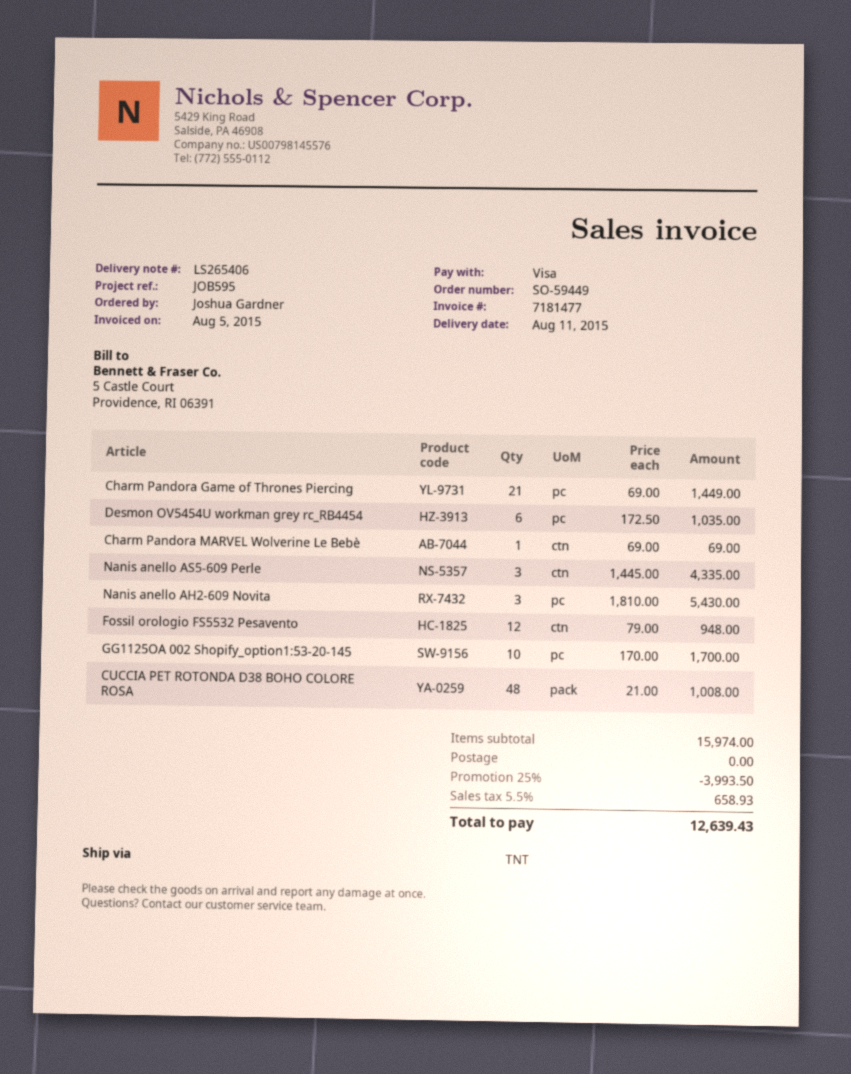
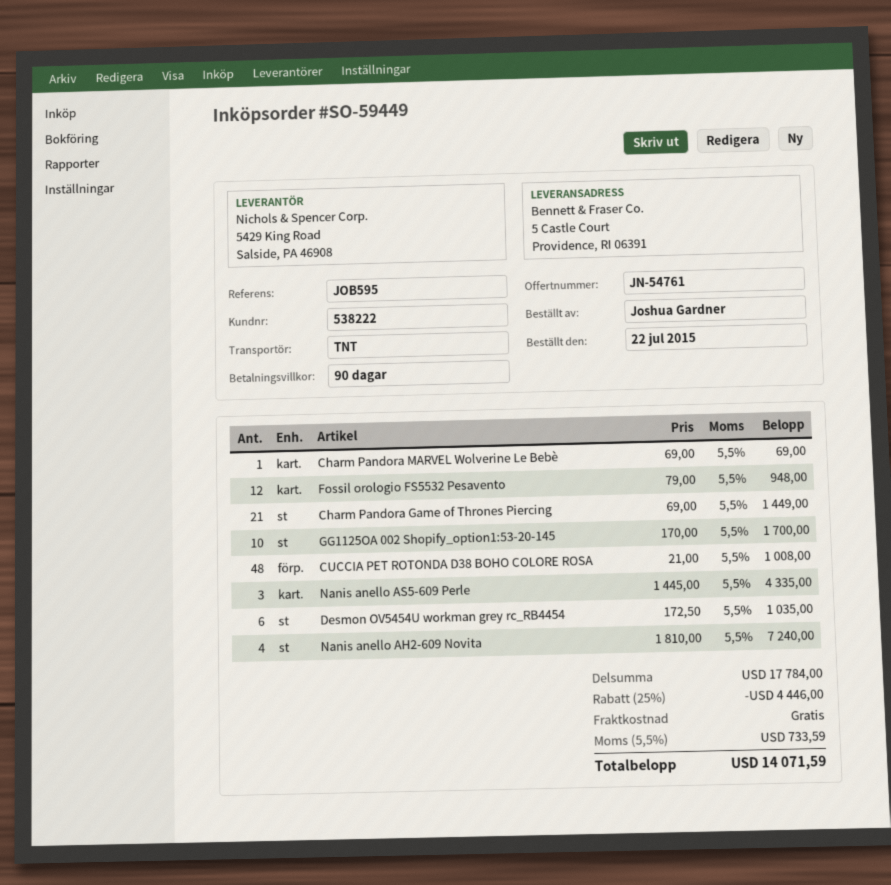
Nanis anello AH2-609 Novita: 3 x 1810.00 = 5430.00 -> 4 x 1810.00 = 7240.00
subtotal: 15974.00 -> 17784.00
discount: 25% = 3993.50 -> 25% = 4446.00
tax: 5.5% = 658.93 -> 5.5% = 733.59
total: 12639.43 -> 14071.59

